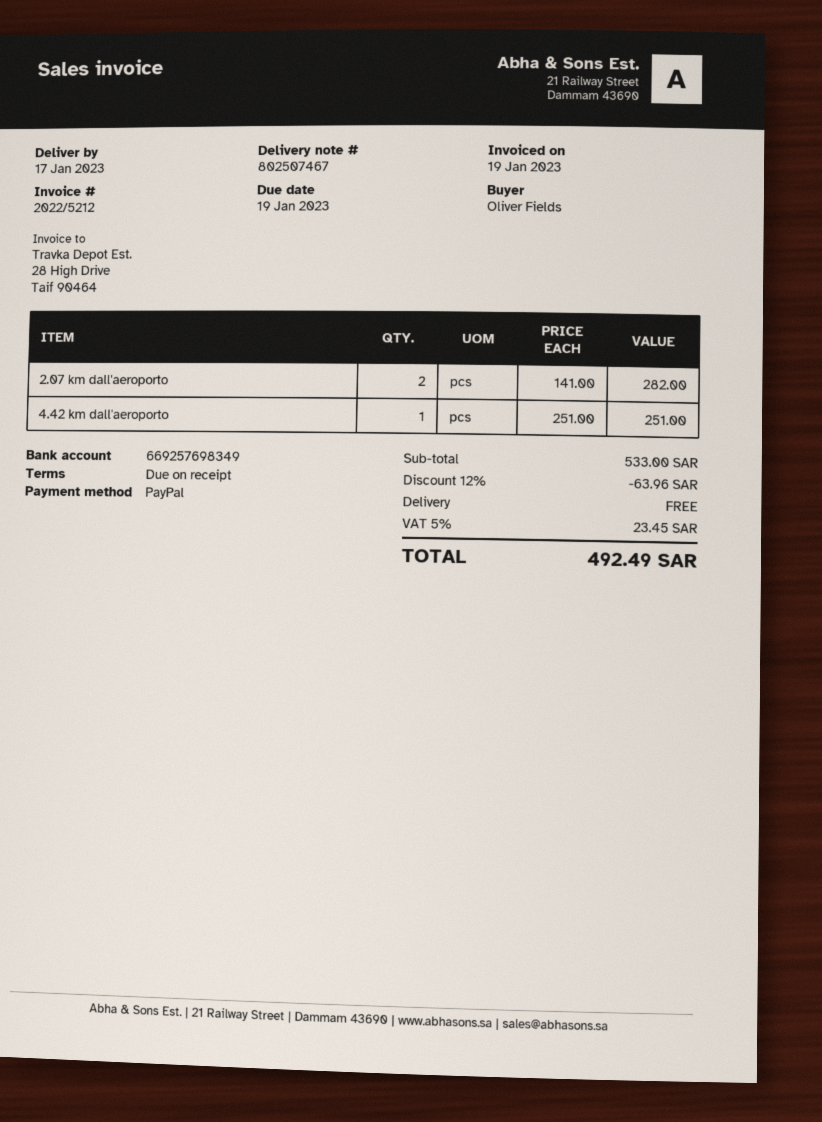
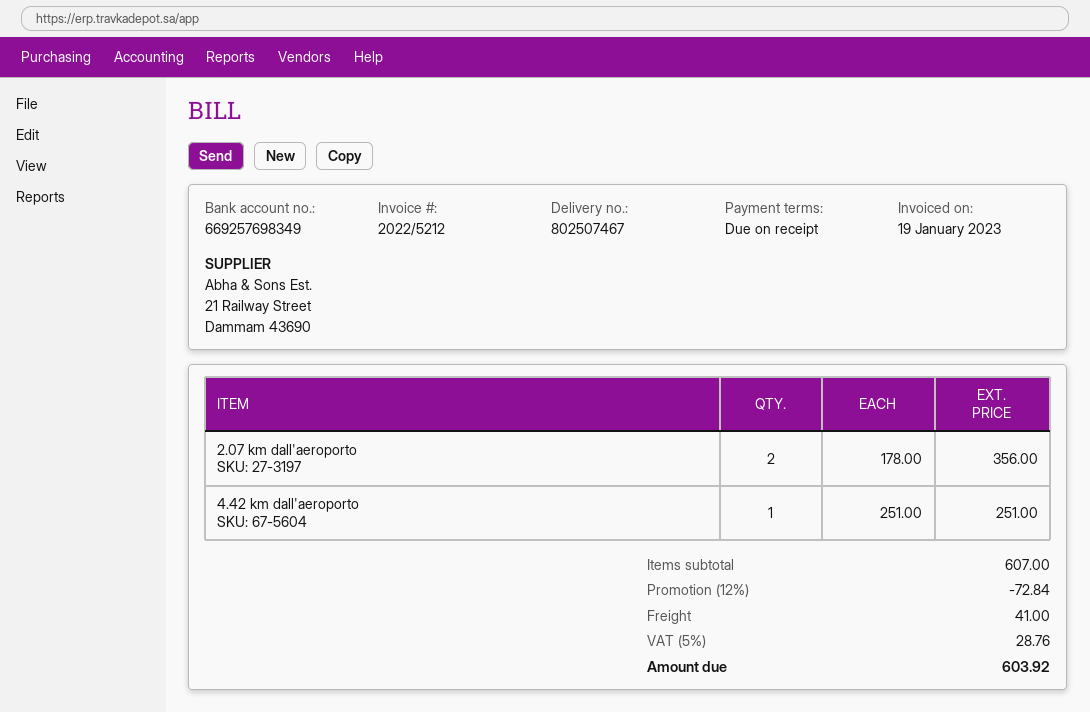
2.07 km dall'aeroporto: 2 x 141.00 = 282.00 -> 2 x 178.00 = 356.00
subtotal: 533.00 -> 607.00
discount: 12% = 63.96 -> 12% = 72.84
shipping: 0.00 -> 41.00
tax: 5% = 23.45 -> 5% = 28.76
total: 492.49 -> 603.92

